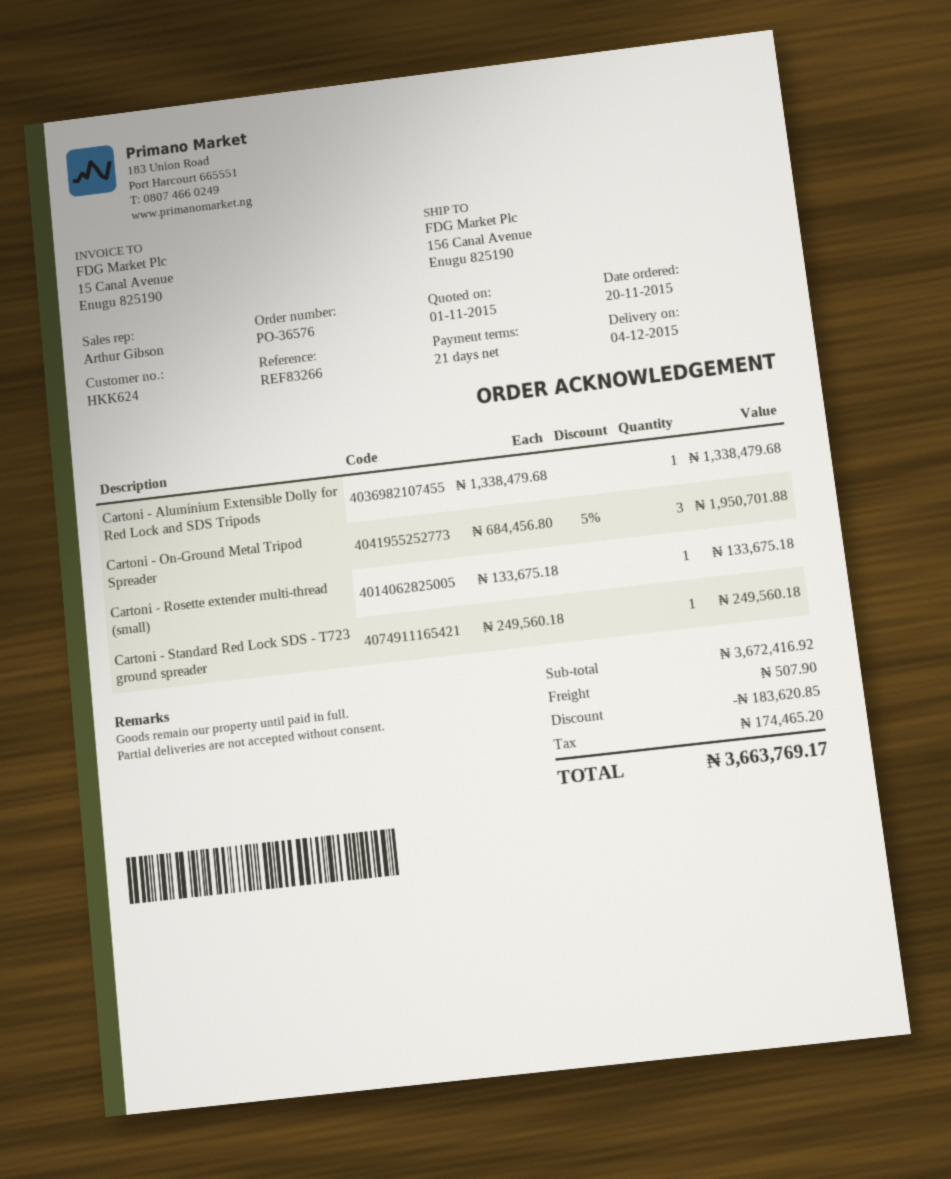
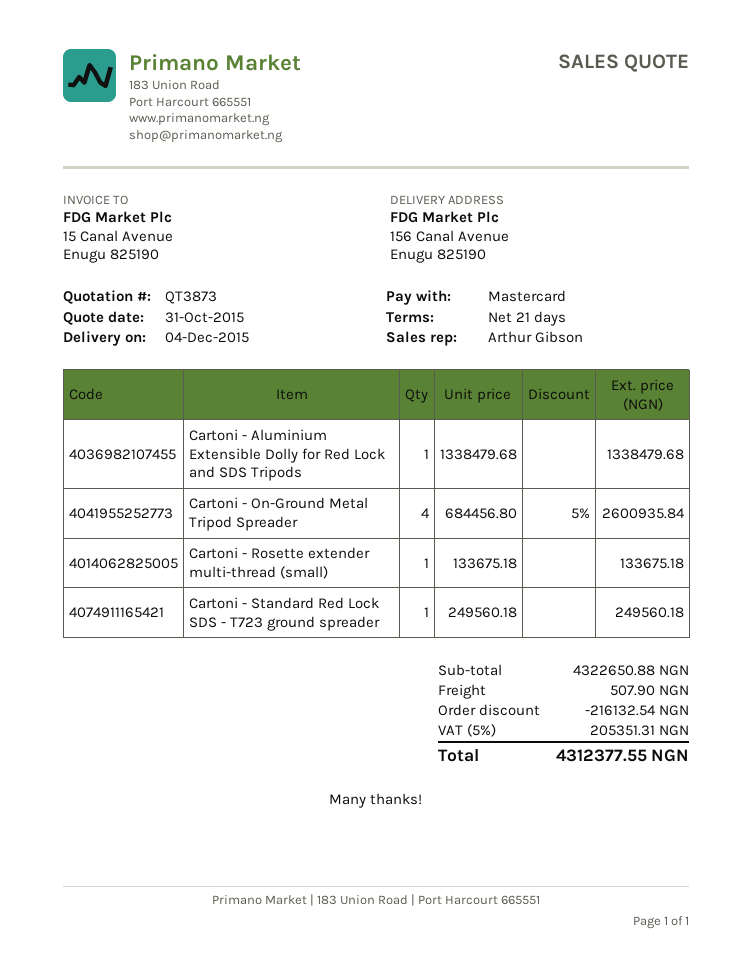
quote date: 2015-11-01 -> 2015-10-31
Cartoni - On-Ground Metal Tripod Spreader: 3 x 684456.80 - 5% = 1950701.88 -> 4 x 684456.80 - 5% = 2600935.84
subtotal: 3672416.92 -> 4322650.88
discount: 183620.85 -> 216132.54
tax: 174465.20 -> 205351.31
total: 3663769.17 -> 4312377.55

